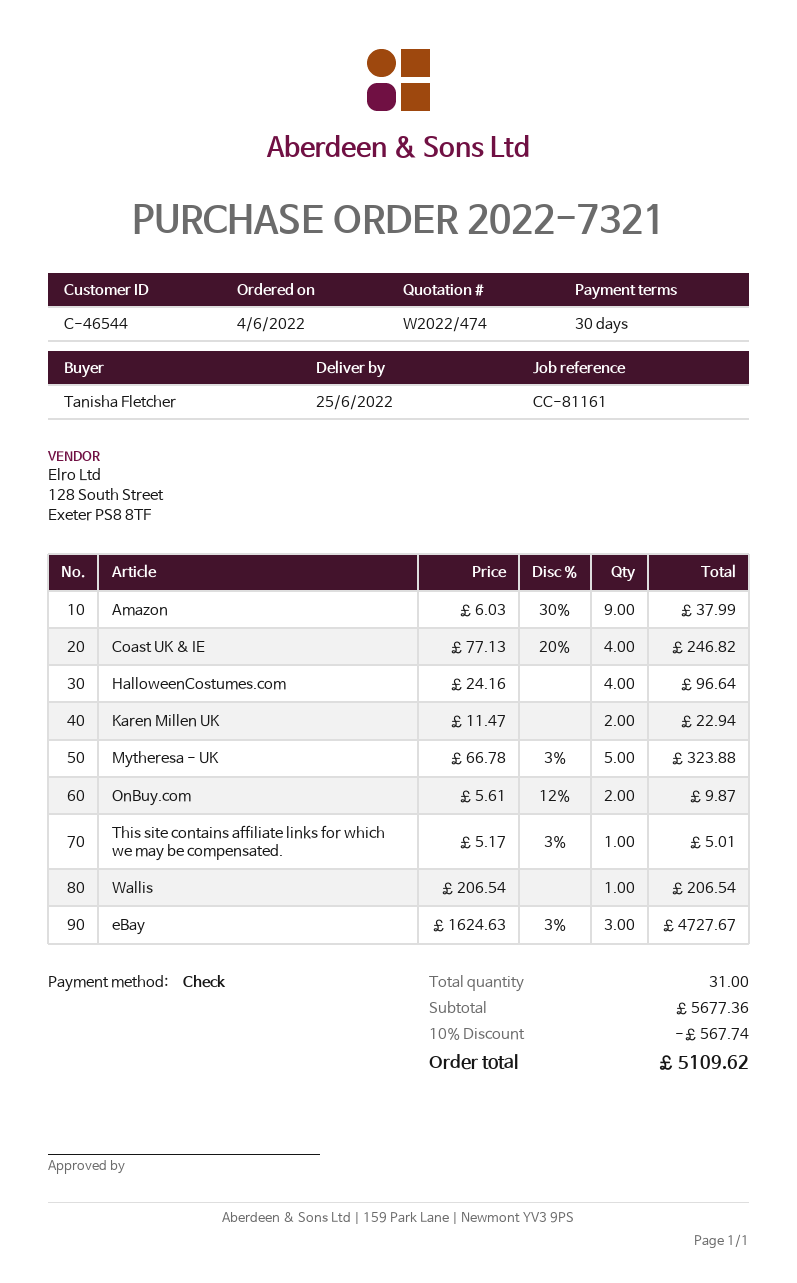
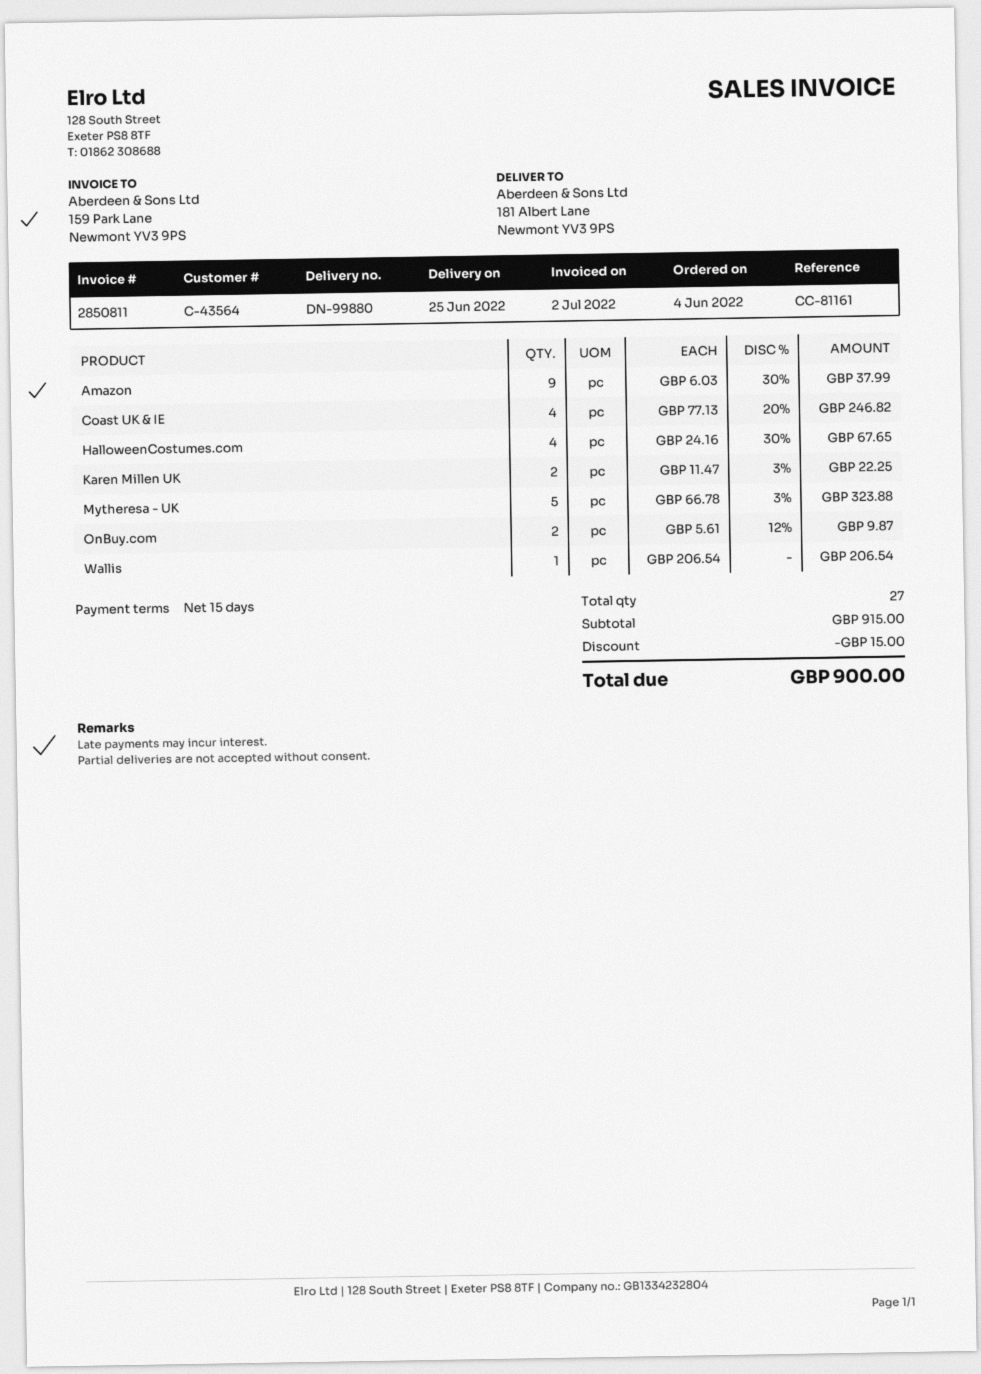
payment terms: 30 days -> 15 days
customer number: C-46544 -> C-43564
HalloweenCostumes.com: 4 x 24.16 = 96.64 -> 4 x 24.16 - 30% = 67.65
Karen Millen UK: 2 x 11.47 = 22.94 -> 2 x 11.47 - 3% = 22.25
This site contains affiliate links for which we may be compensated.: 1 x 5.17 - 3% = 5.01 -> none
eBay: 3 x 1624.63 - 3% = 4727.67 -> none
total quantity: 31 -> 27
subtotal: 5677.36 -> 915.00
discount: 567.74 -> 15.00
total: 5109.62 -> 900.00

